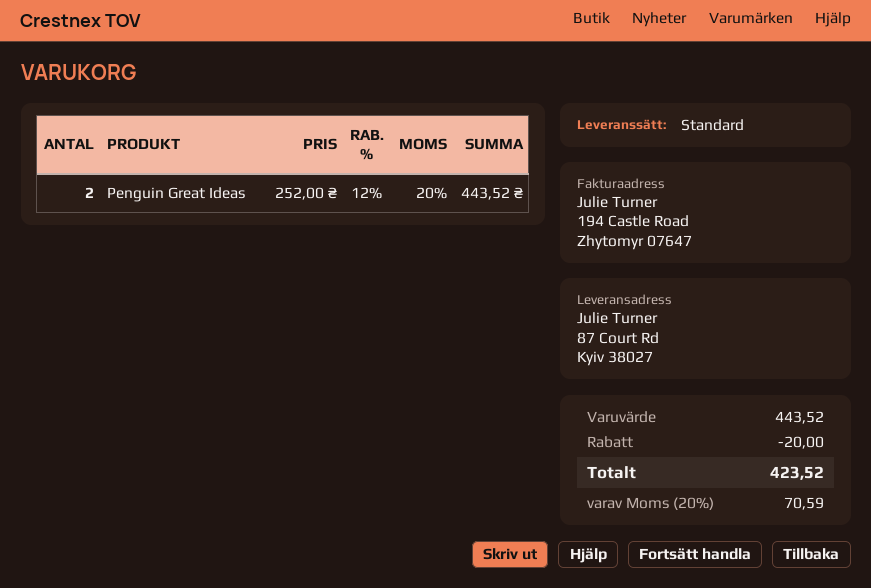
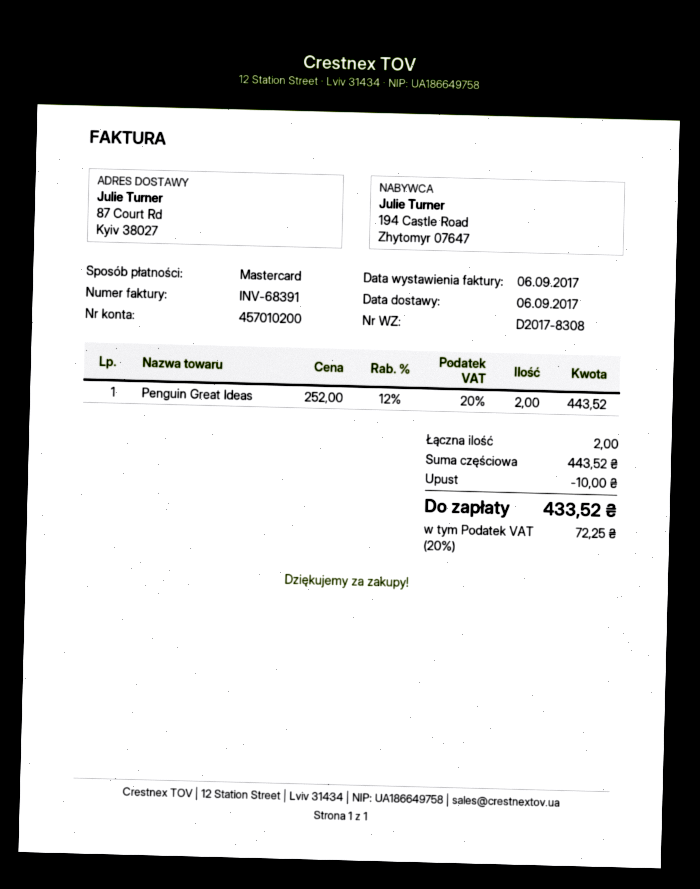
discount: 20.00 -> 10.00
tax: 20% = 70.59 -> 20% = 72.25
total: 423.52 -> 433.52

